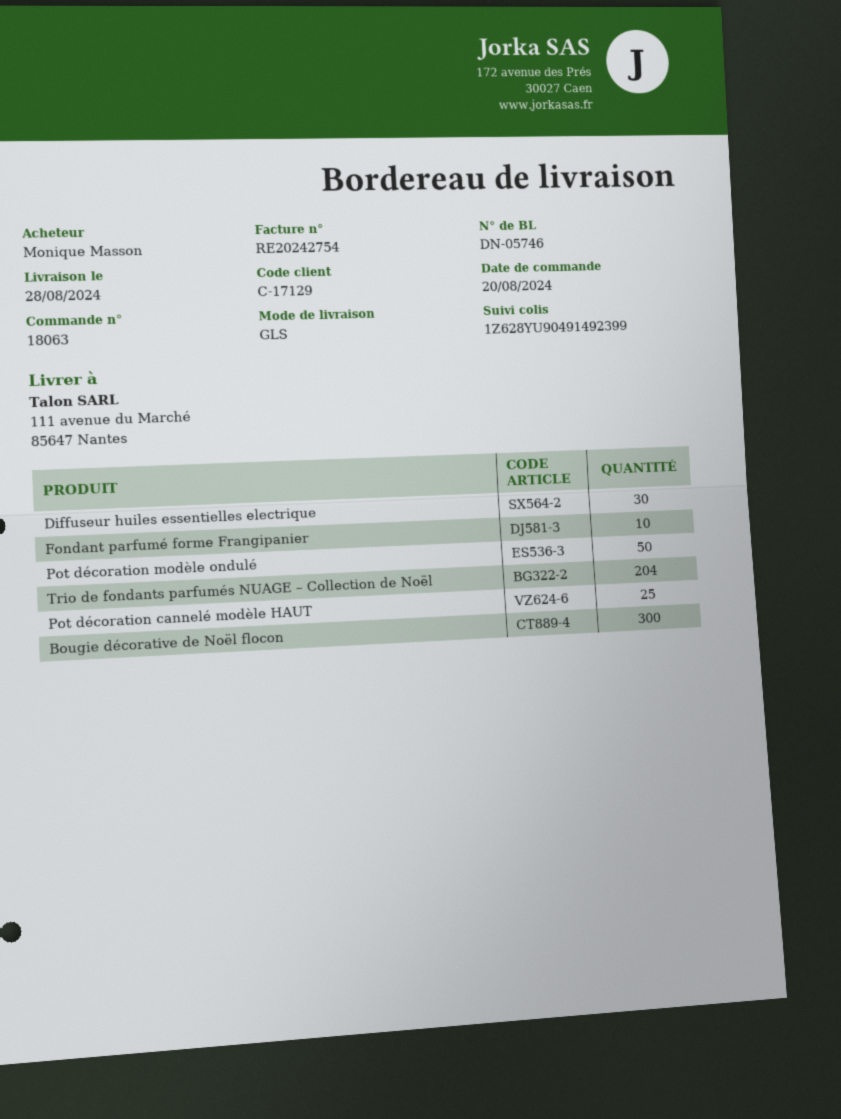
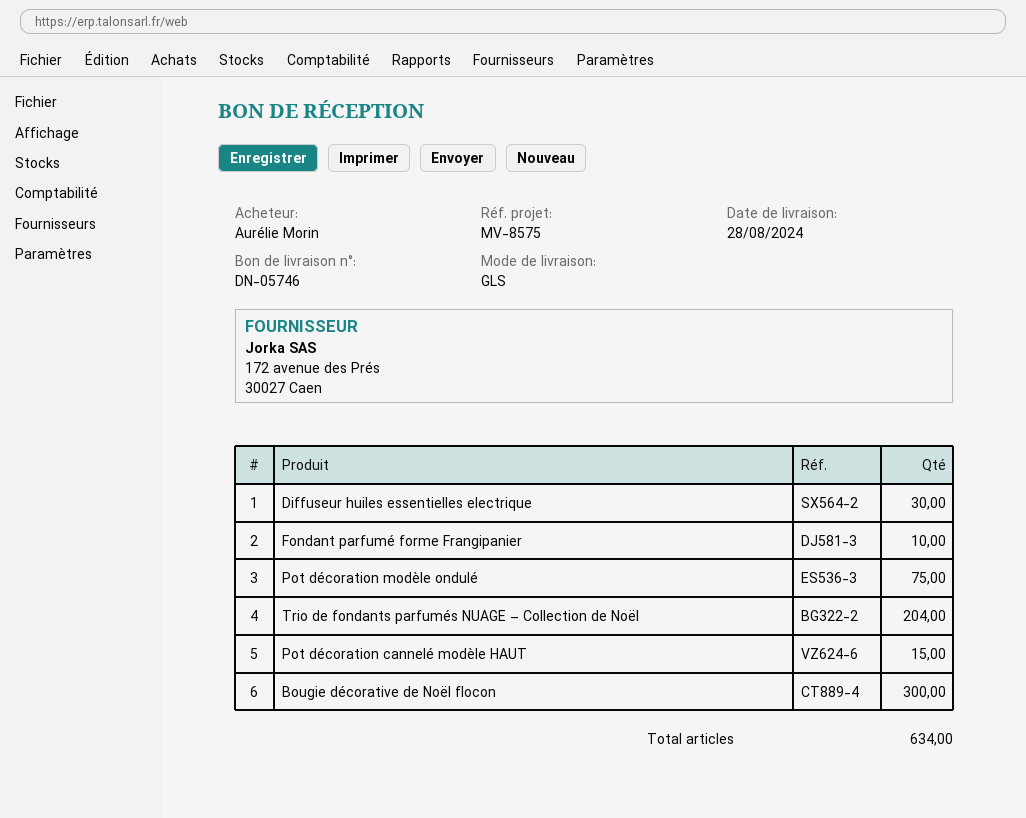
ordered by: Monique Masson -> Aurélie Morin
Pot décoration modèle ondulé: 50 -> 75
Pot décoration cannelé modèle HAUT: 25 -> 15

